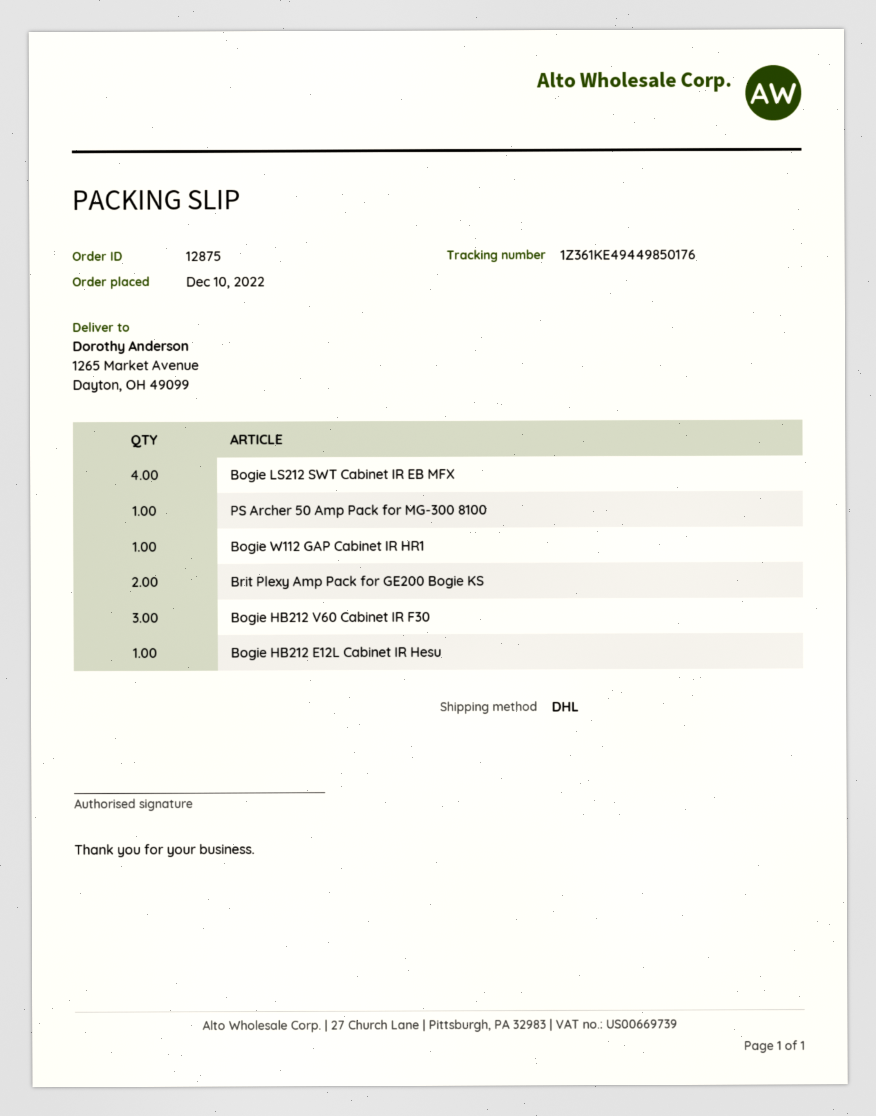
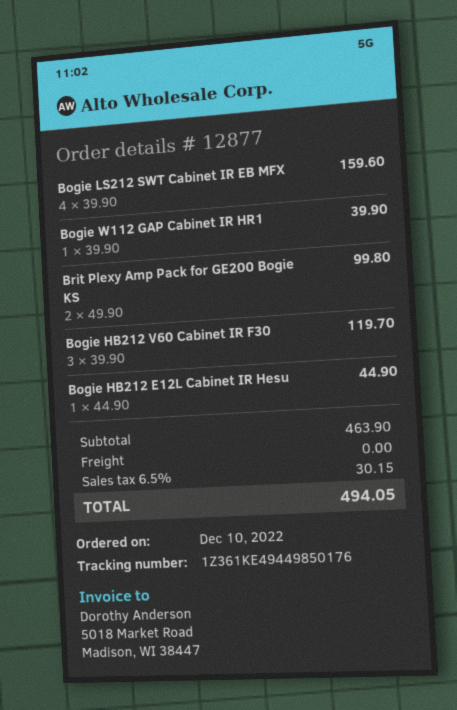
order number: 12875 -> 12877
PS Archer 50 Amp Pack for MG-300 8100: 1 -> none

